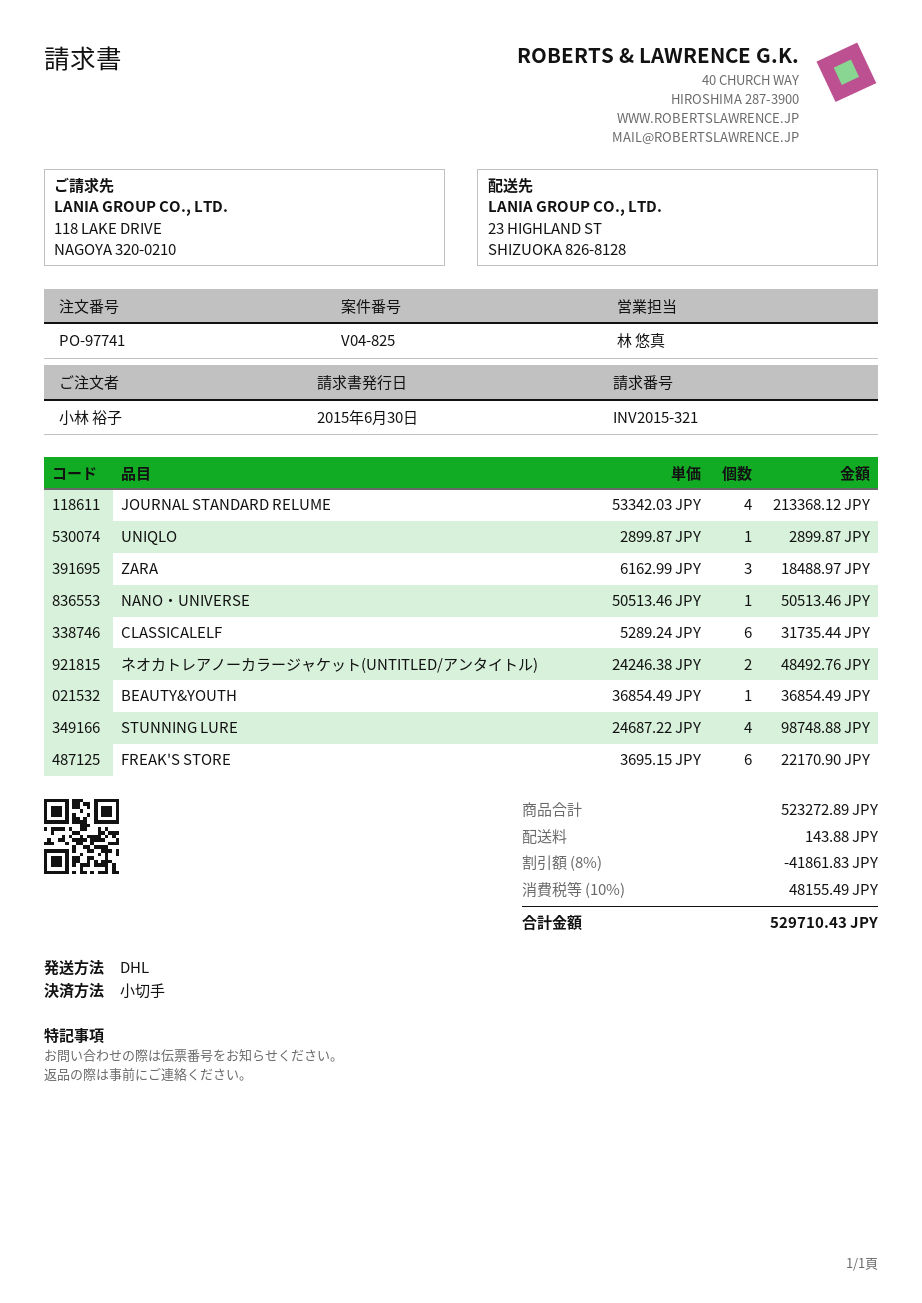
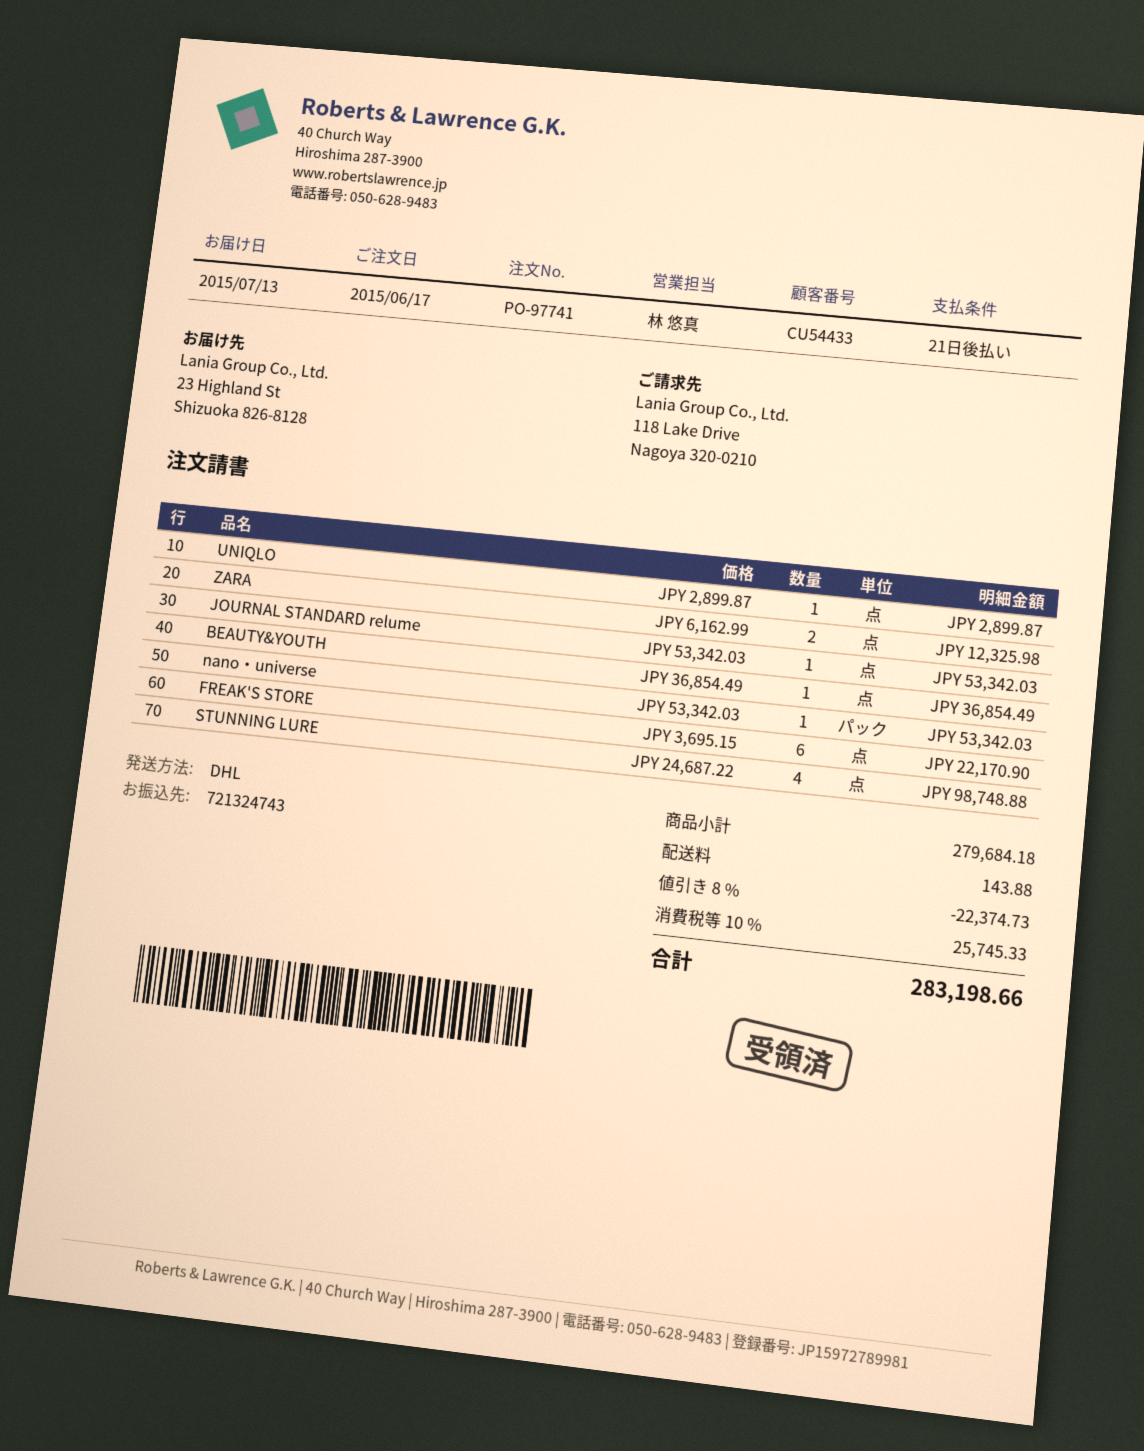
JOURNAL STANDARD RELUME: 4 x 53342.03 = 213368.12 -> 1 x 53342.03 = 53342.03
ZARA: 3 x 6162.99 = 18488.97 -> 2 x 6162.99 = 12325.98
NANO・UNIVERSE: 1 x 50513.46 = 50513.46 -> 1 x 53342.03 = 53342.03
CLASSICALELF: 6 x 5289.24 = 31735.44 -> none
ネオカトレアノーカラージャケット(UNTITLED/アンタイトル): 2 x 24246.38 = 48492.76 -> none
subtotal: 523272.89 -> 279684.18
discount: 8% = 41861.83 -> 8% = 22374.73
tax: 10% = 48155.49 -> 10% = 25745.33
total: 529710.43 -> 283198.66

